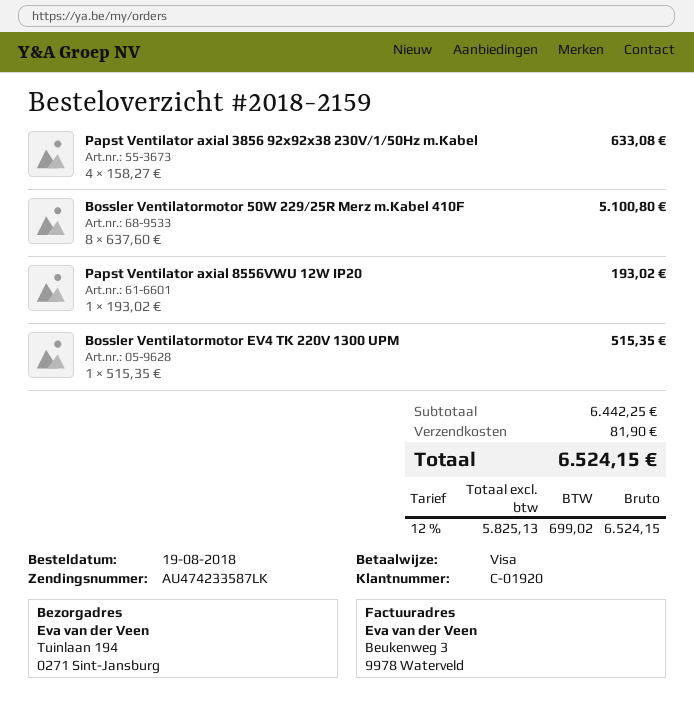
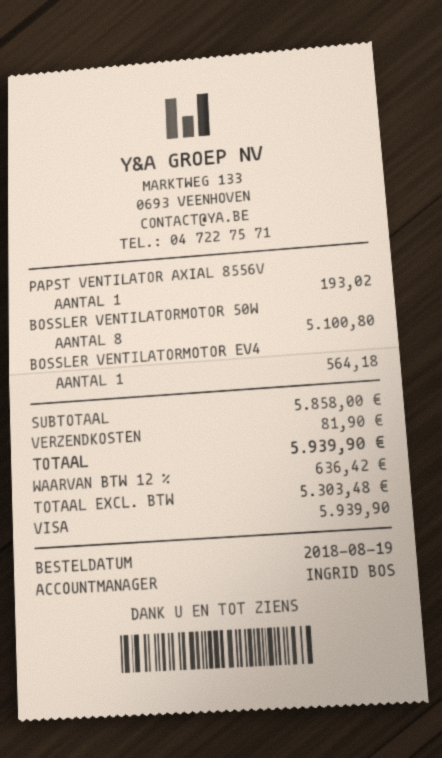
Papst Ventilator axial 3856 92x92x38 230V/1/50Hz m.Kabel: 4 for 633.08 -> none
Bossler Ventilatormotor EV4 TK 220V 1300 UPM: 1 for 515.35 -> 1 for 564.18
subtotal: 6442.25 -> 5858.00
net: 5825.13 -> 5303.48
tax: 12% = 699.02 -> 12% = 636.42
total: 6524.15 -> 5939.90

